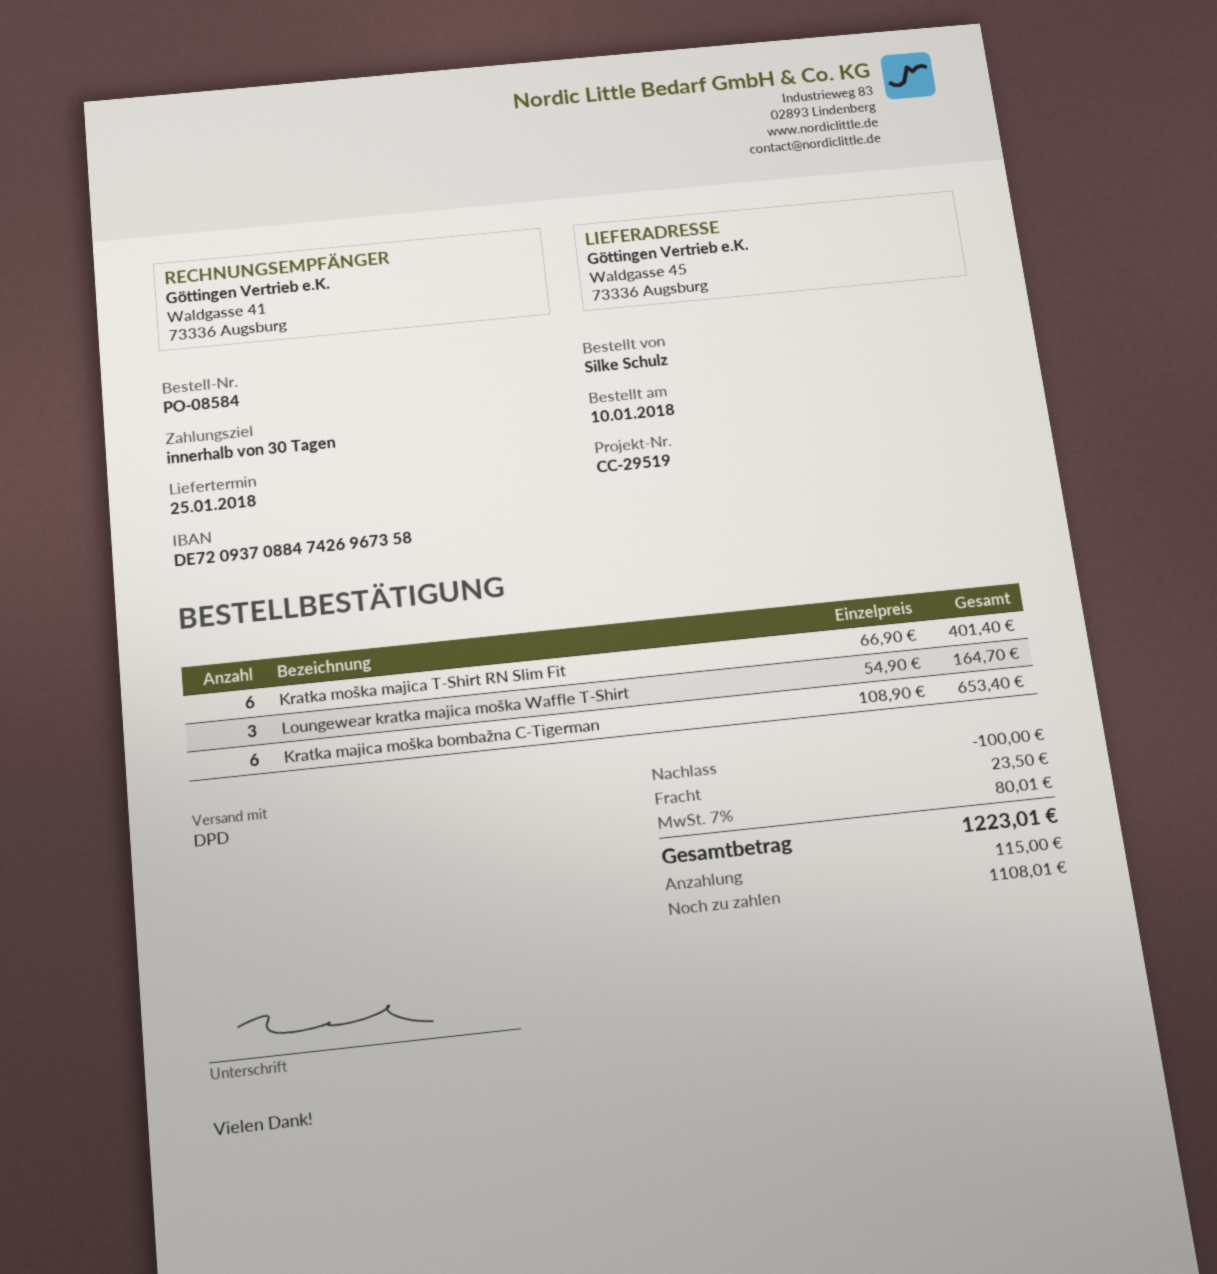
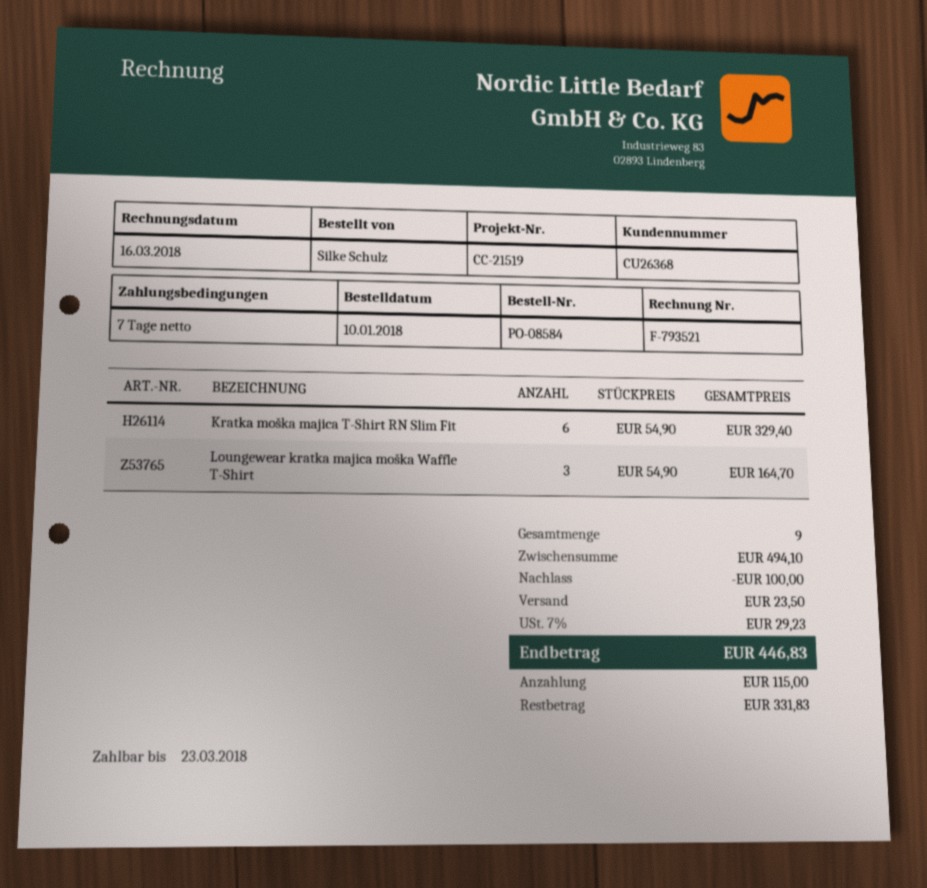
payment terms: 30 days -> 7 days
reference: CC-29519 -> CC-21519
Kratka moška majica T-Shirt RN Slim Fit: 6 x 66.90 = 401.40 -> 6 x 54.90 = 329.40
Kratka majica moška bombažna C-Tigerman: 6 x 108.90 = 653.40 -> none
tax: 7% = 80.01 -> 7% = 29.23
total: 1223.01 -> 446.83
balance: 1108.01 -> 331.83

